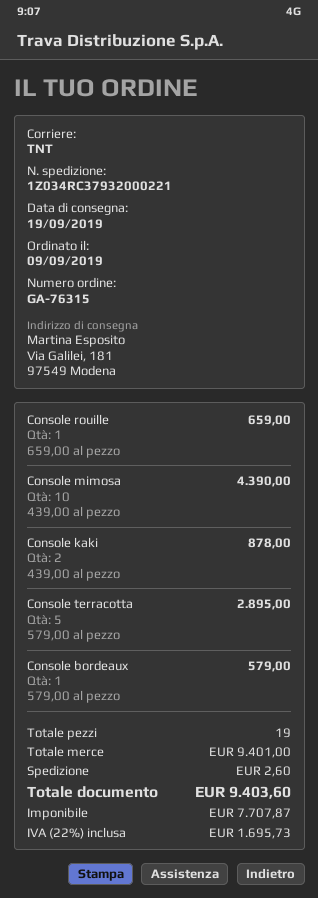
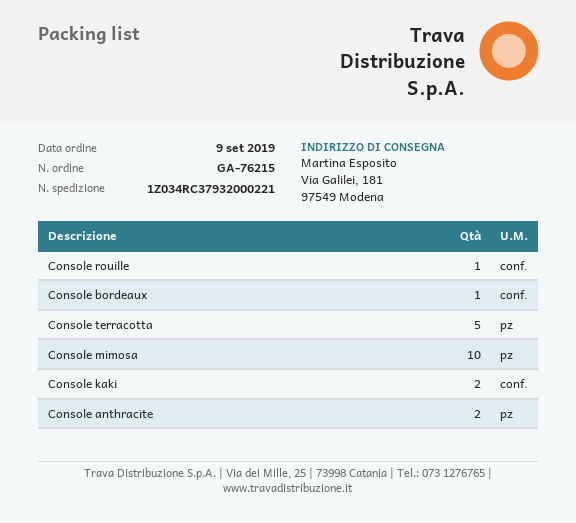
order number: GA-76315 -> GA-76215
Console anthracite: none -> 2

